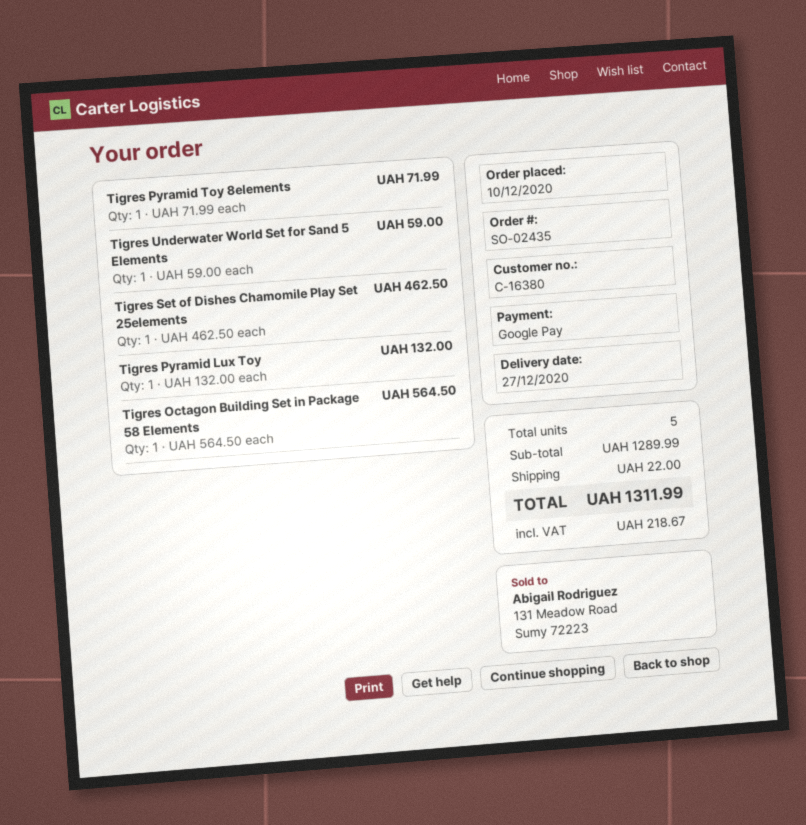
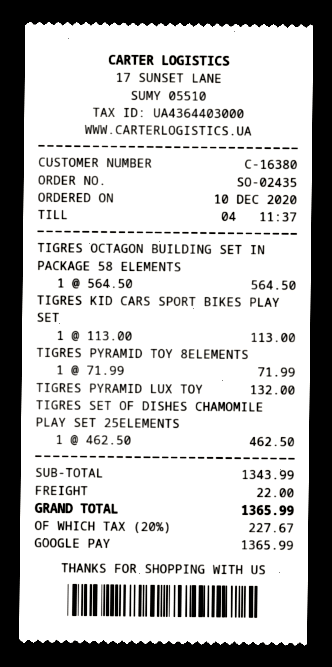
Tigres Underwater World Set for Sand 5 Elements: 1 x 59.00 = 59.00 -> none
TIGRES KID CARS SPORT BIKES PLAY SET: none -> 1 x 113.00 = 113.00
subtotal: 1289.99 -> 1343.99
tax: 218.67 -> 227.67
total: 1311.99 -> 1365.99

